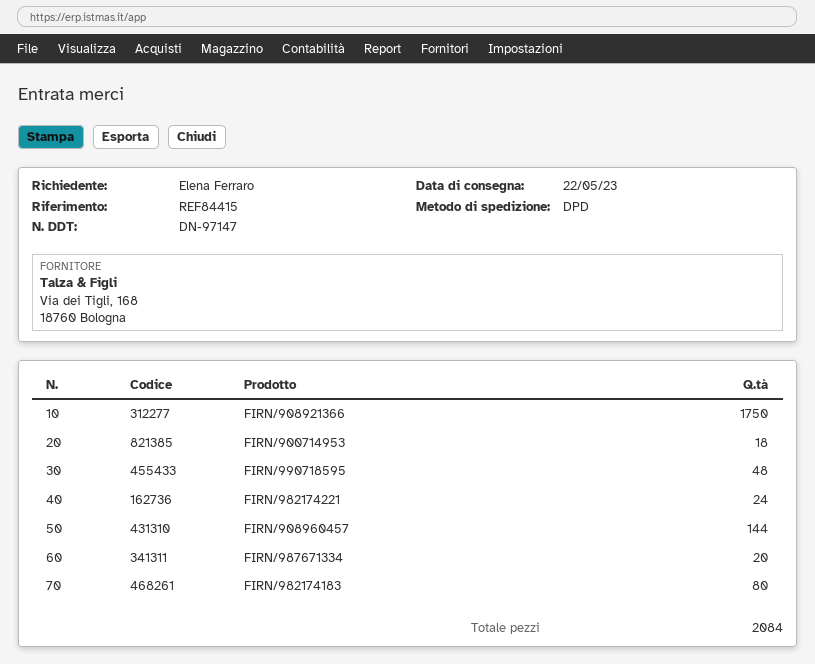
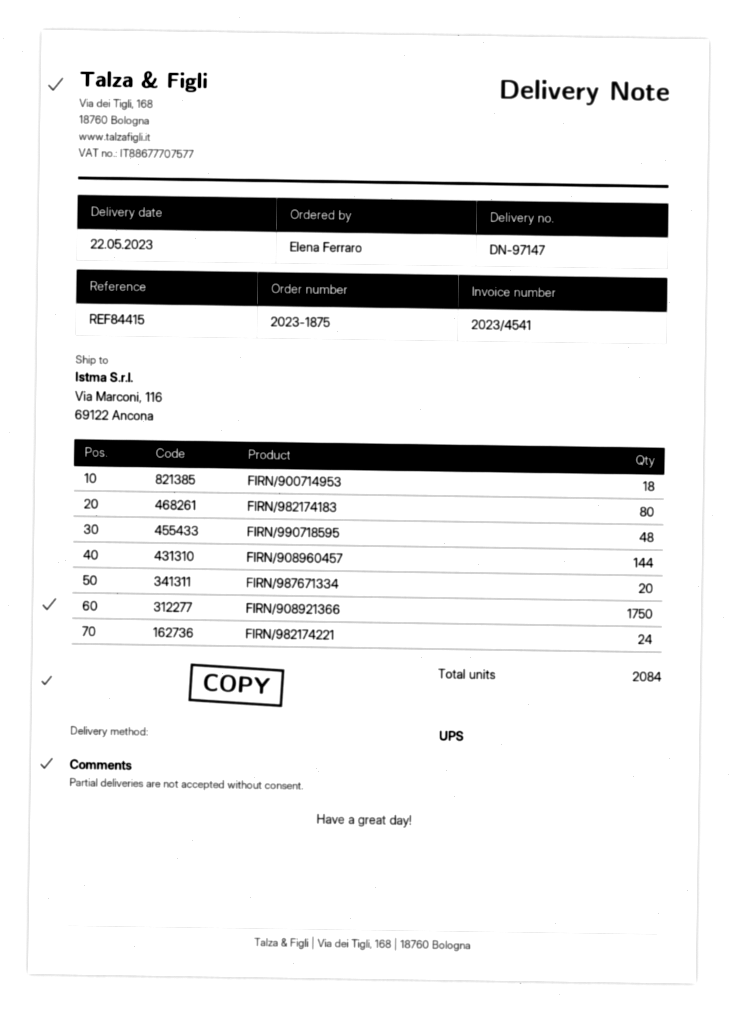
shipping method: DPD -> UPS

